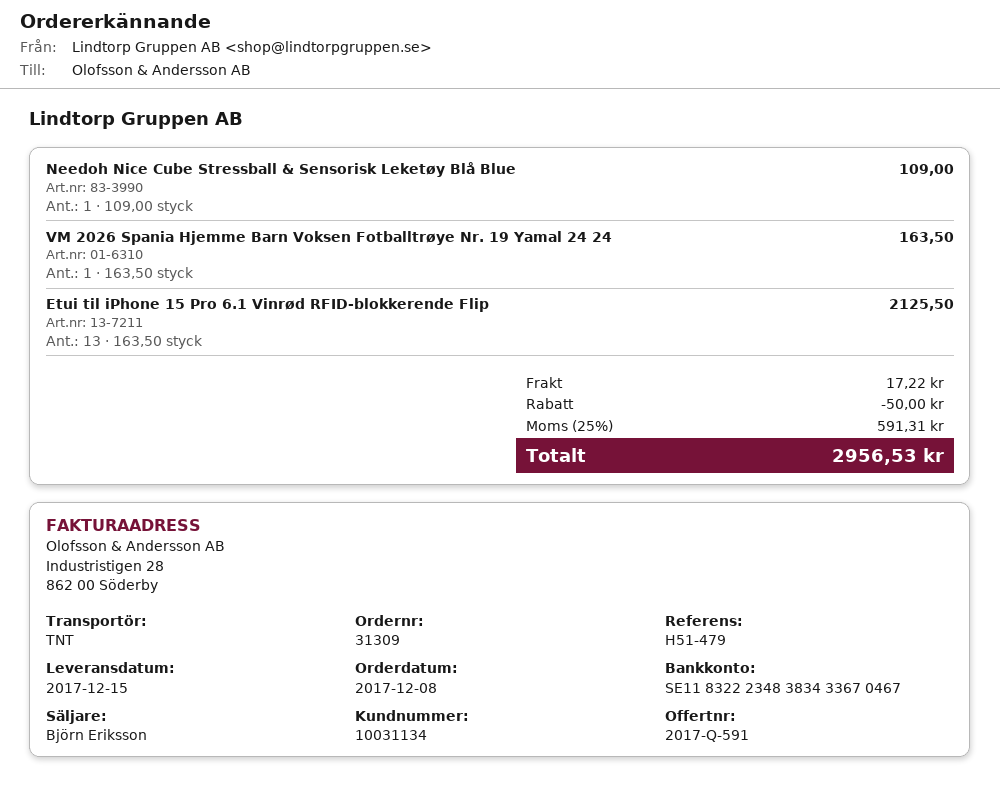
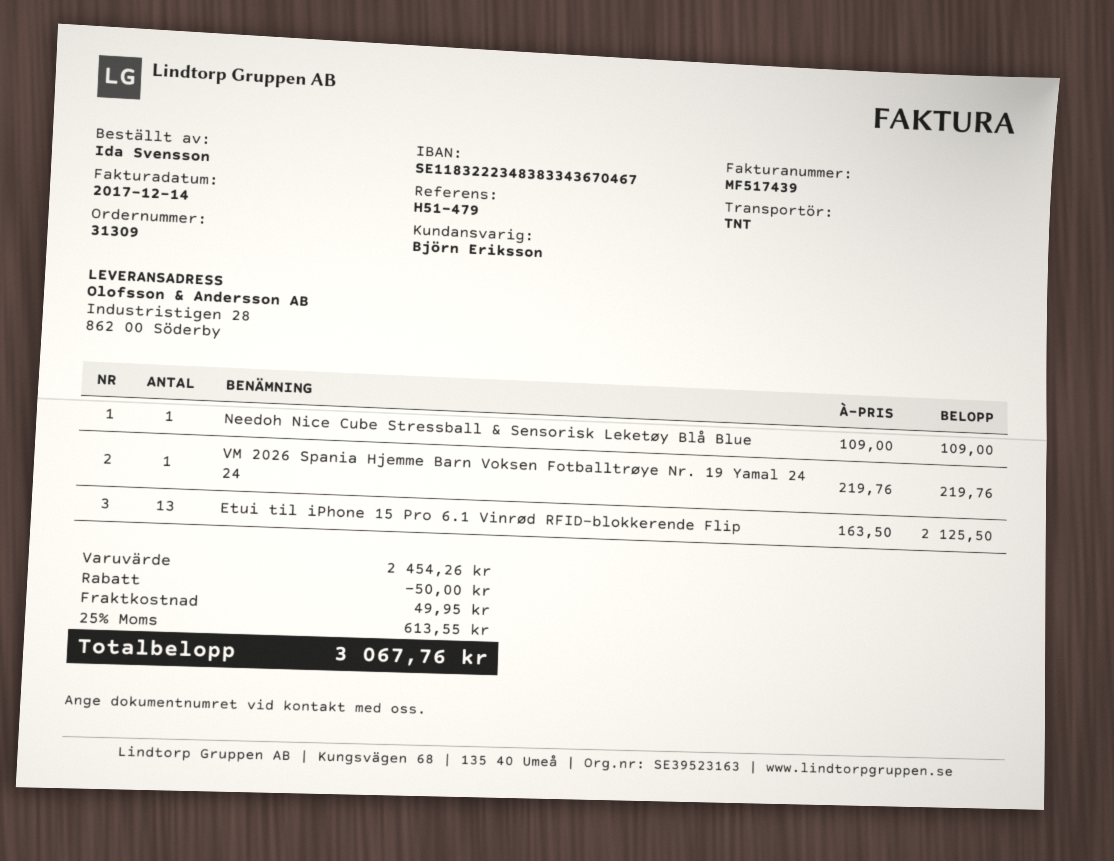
bank account: SE1183222348383433670467 -> SE1183222348383343670467
VM 2026 Spania Hjemme Barn Voksen Fotballtrøye Nr. 19 Yamal 24 24: 1 x 163.50 = 163.50 -> 1 x 219.76 = 219.76
shipping: 17.22 -> 49.95
tax: 25% = 591.31 -> 25% = 613.55
total: 2956.53 -> 3067.76

